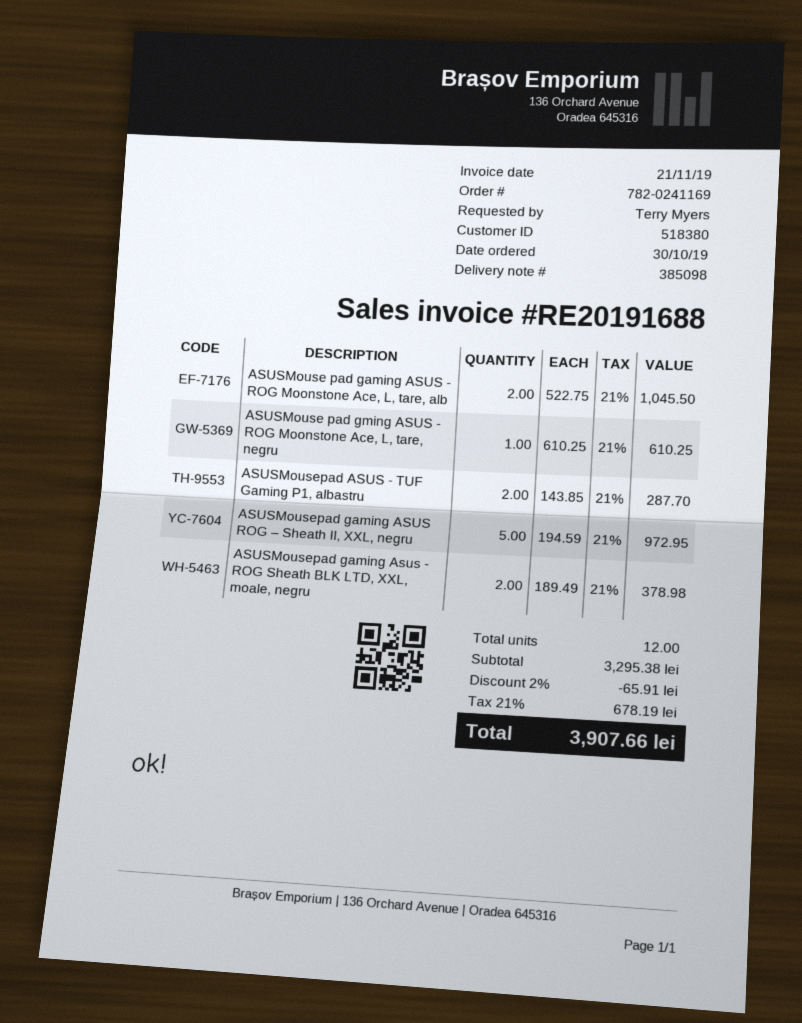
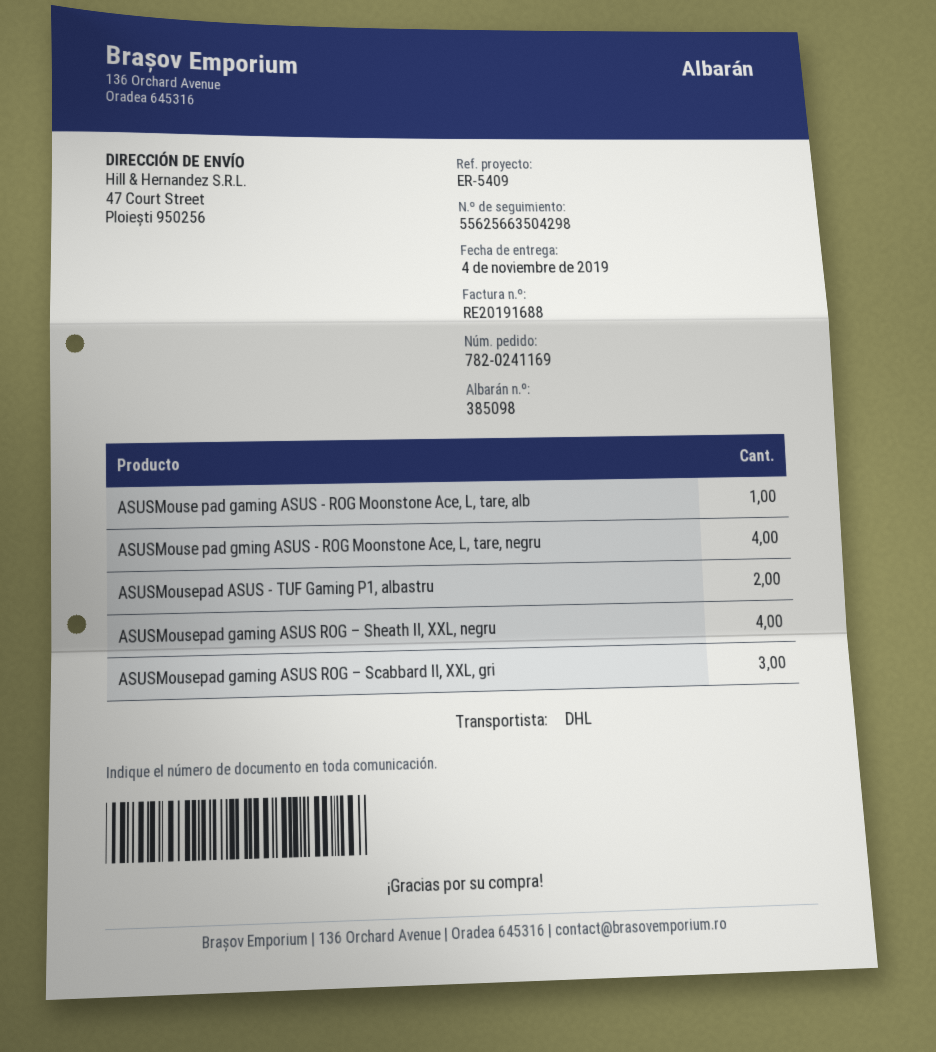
ASUSMouse pad gaming ASUS - ROG Moonstone Ace, L, tare, alb: 2 -> 1
ASUSMouse pad gming ASUS - ROG Moonstone Ace, L, tare, negru: 1 -> 4
ASUSMousepad gaming ASUS ROG – Sheath II, XXL, negru: 5 -> 4
ASUSMousepad gaming Asus - ROG Sheath BLK LTD, XXL, moale, negru: 2 -> none
ASUSMousepad gaming ASUS ROG – Scabbard II, XXL, gri: none -> 3

